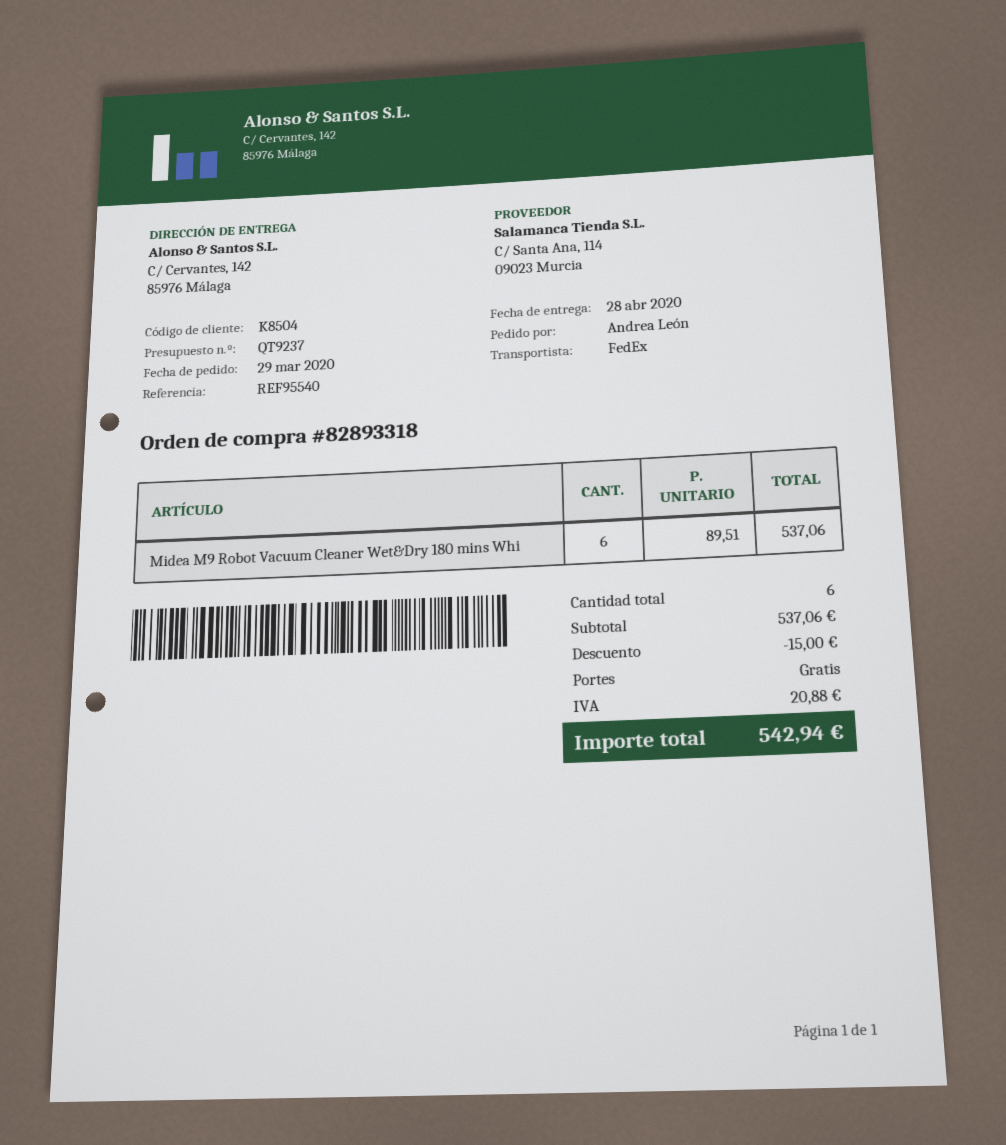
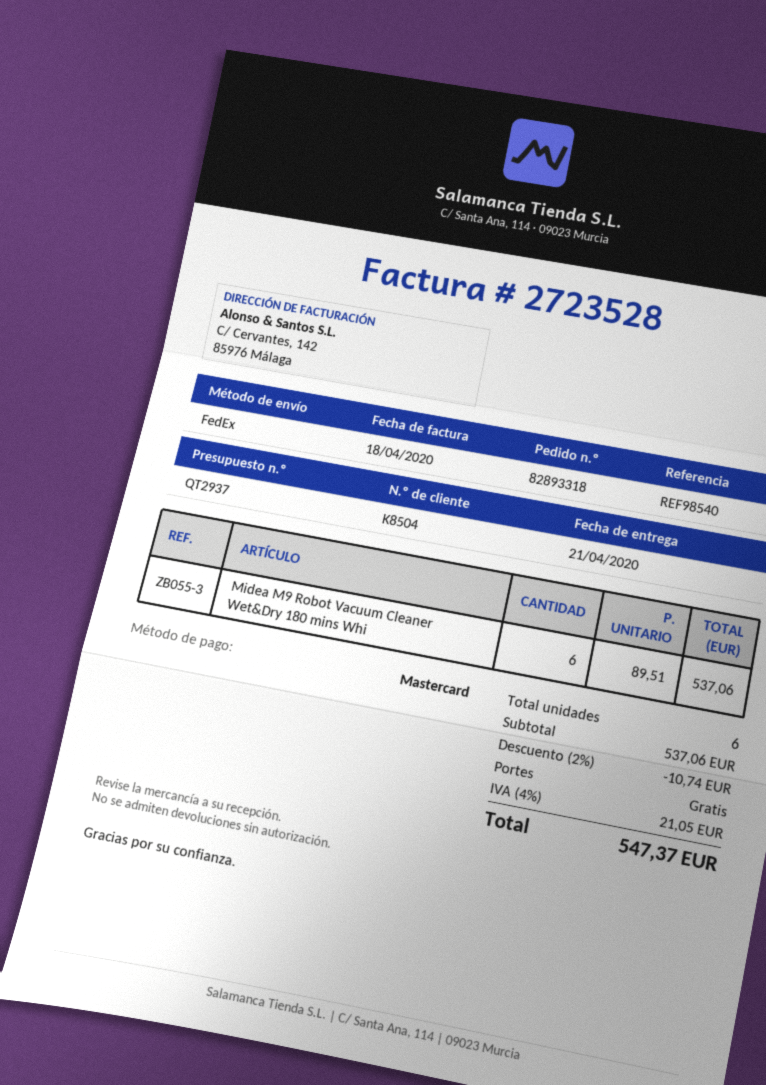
quote number: QT9237 -> QT2937
delivery date: 2020-04-28 -> 2020-04-21
reference: REF95540 -> REF98540
discount: 15.00 -> 10.74
tax: 20.88 -> 21.05
total: 542.94 -> 547.37

